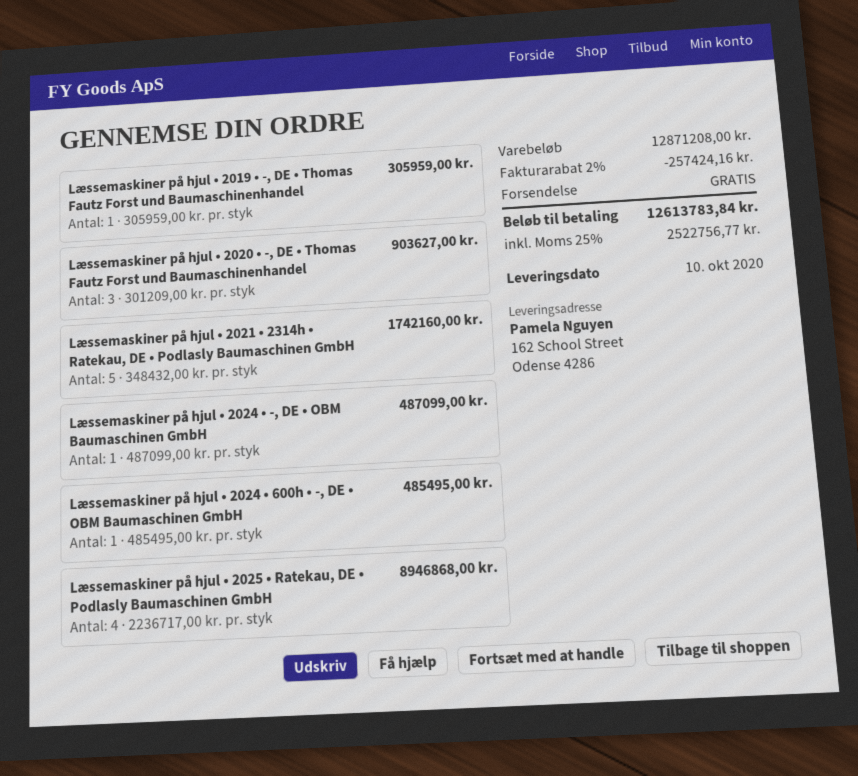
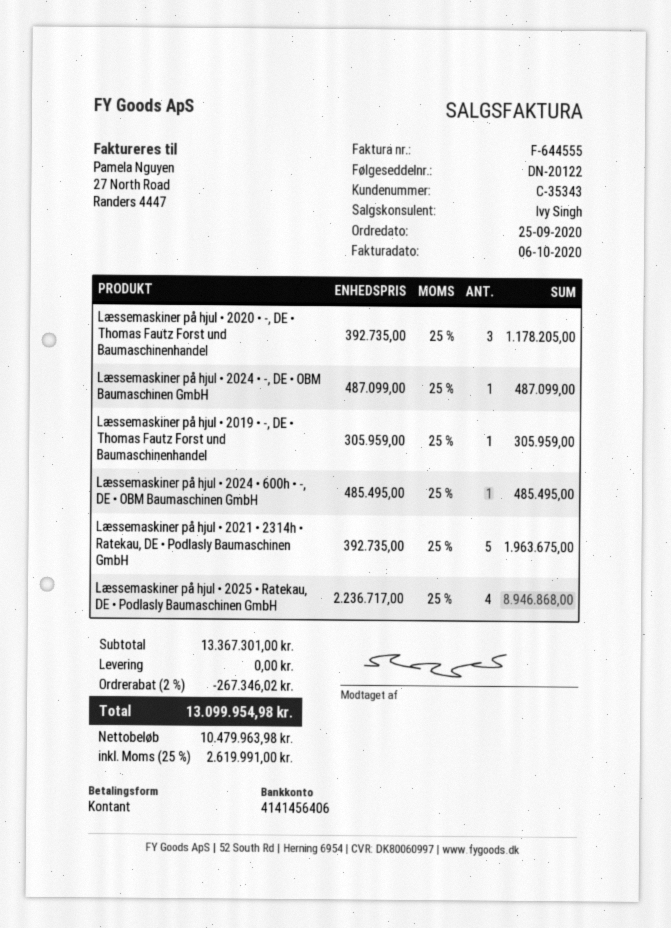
Læssemaskiner på hjul • 2020 • -, DE • Thomas Fautz Forst und Baumaschinenhandel: 3 x 301209.00 = 903627.00 -> 3 x 392735.00 = 1178205.00
Læssemaskiner på hjul • 2021 • 2314h • Ratekau, DE • Podlasly Baumaschinen GmbH: 5 x 348432.00 = 1742160.00 -> 5 x 392735.00 = 1963675.00
subtotal: 12871208.00 -> 13367301.00
discount: 2% = 257424.16 -> 2% = 267346.02
tax: 25% = 2522756.77 -> 25% = 2619991.00
total: 12613783.84 -> 13099954.98

